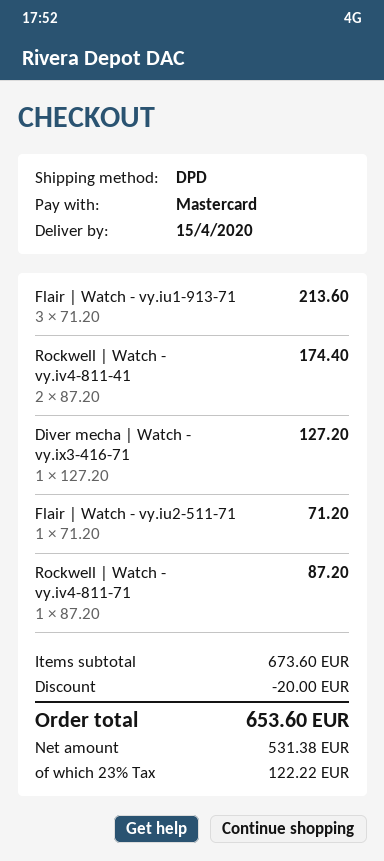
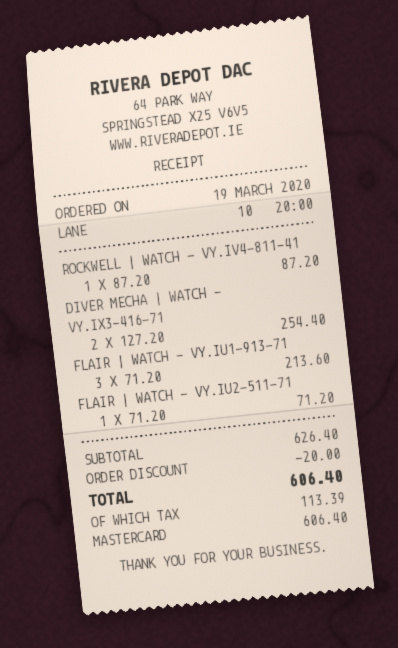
Rockwell | Watch - vy.iv4-811-41: 2 x 87.20 = 174.40 -> 1 x 87.20 = 87.20
Diver mecha | Watch - vy.ix3-416-71: 1 x 127.20 = 127.20 -> 2 x 127.20 = 254.40
Rockwell | Watch - vy.iv4-811-71: 1 x 87.20 = 87.20 -> none
subtotal: 673.60 -> 626.40
tax: 122.22 -> 113.39
total: 653.60 -> 606.40

